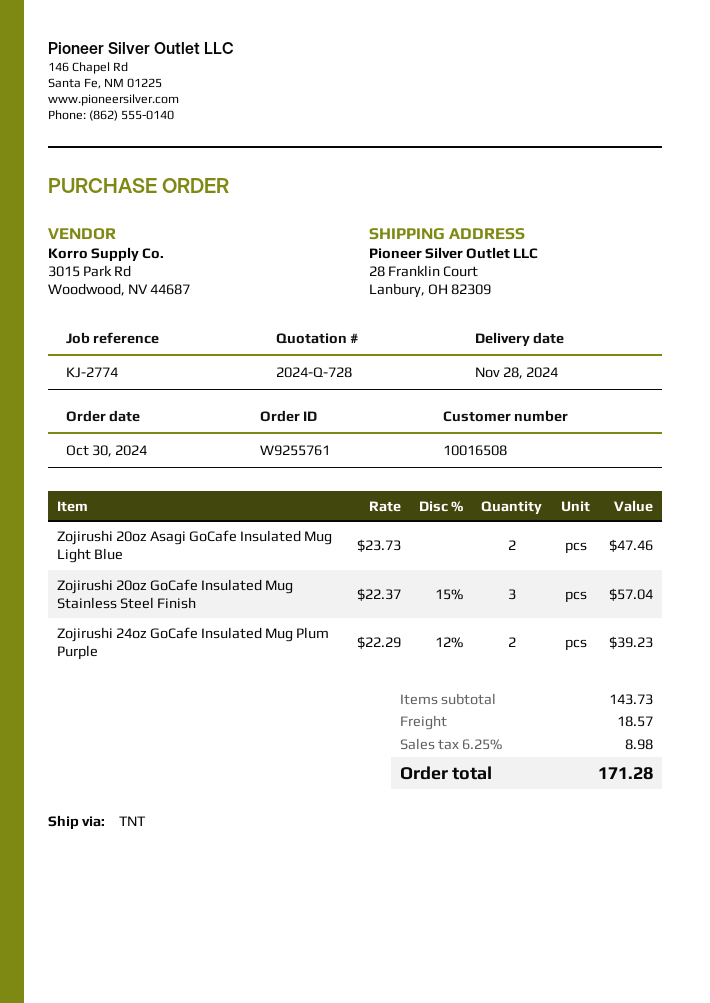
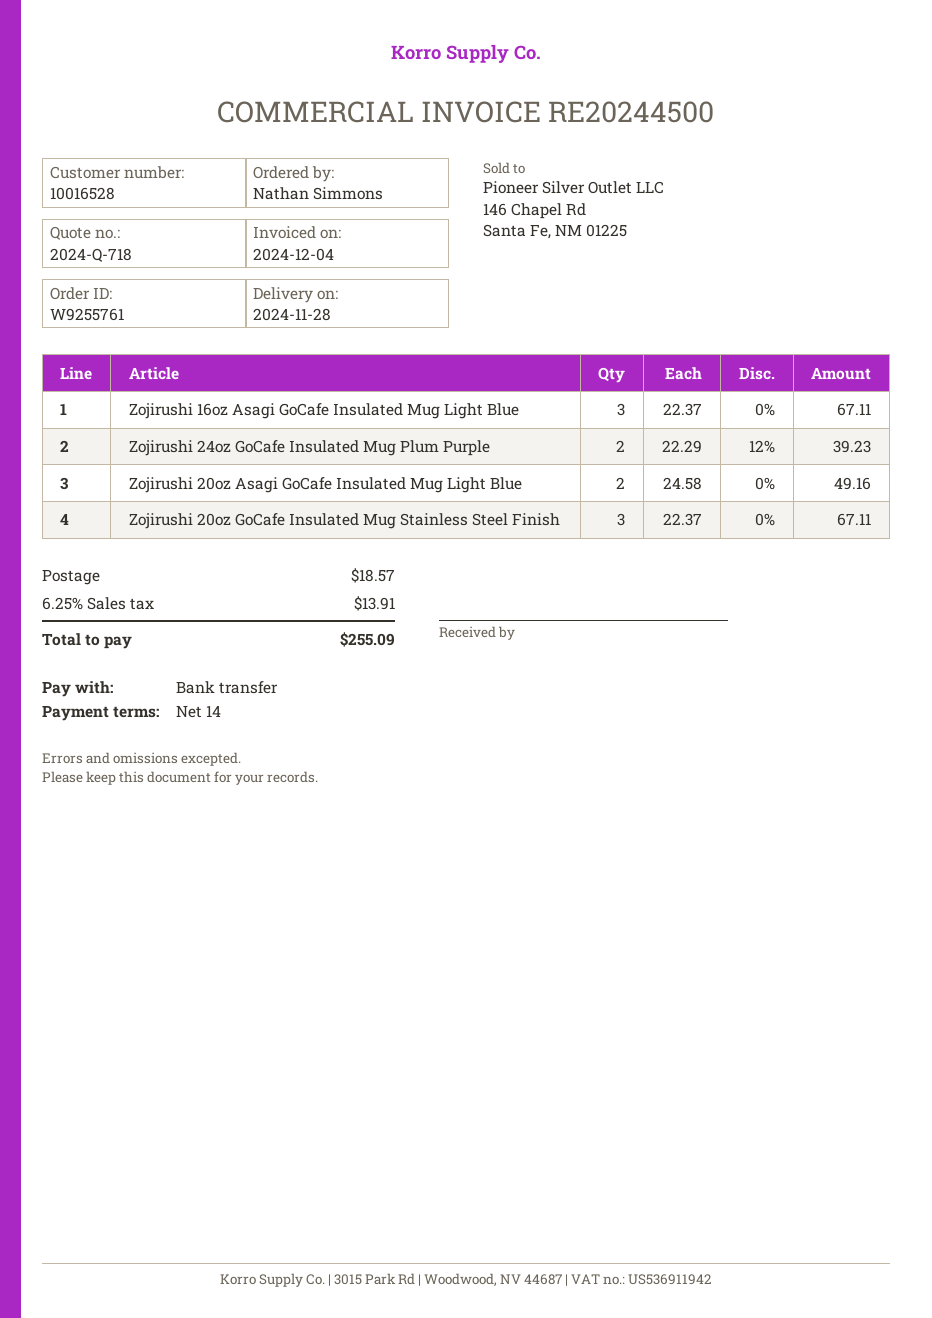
quote number: 2024-Q-728 -> 2024-Q-718
customer number: 10016508 -> 10016528
Zojirushi 20oz Asagi GoCafe Insulated Mug Light Blue: 2 x 23.73 = 47.46 -> 2 x 24.58 = 49.16
Zojirushi 20oz GoCafe Insulated Mug Stainless Steel Finish: 3 x 22.37 - 15% = 57.04 -> 3 x 22.37 = 67.11
Zojirushi 16oz Asagi GoCafe Insulated Mug Light Blue: none -> 3 x 22.37 = 67.11
tax: 6.25% = 8.98 -> 6.25% = 13.91
total: 171.28 -> 255.09

